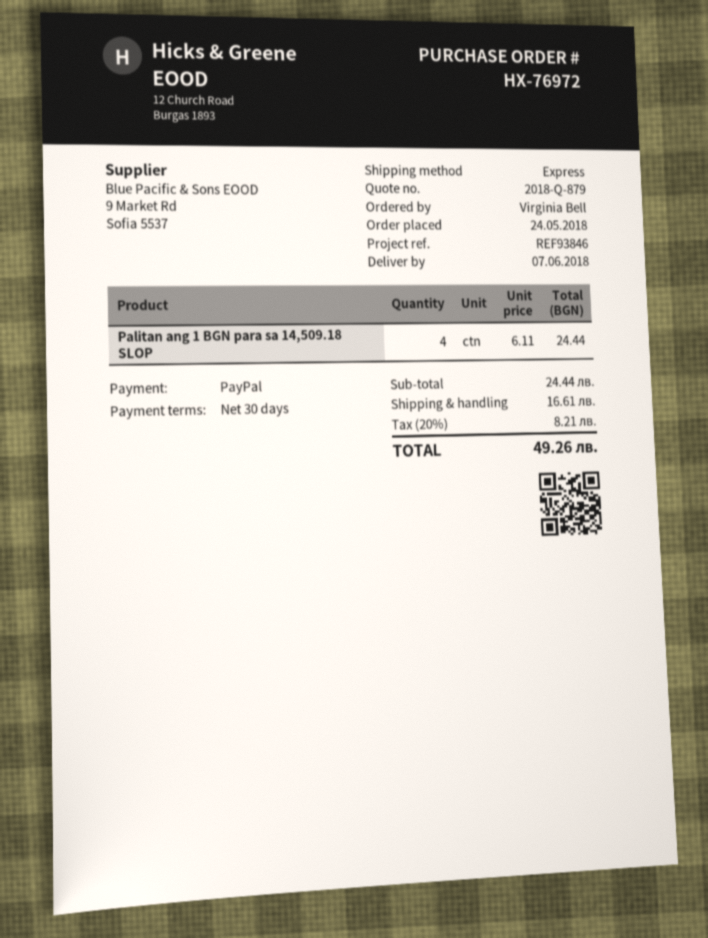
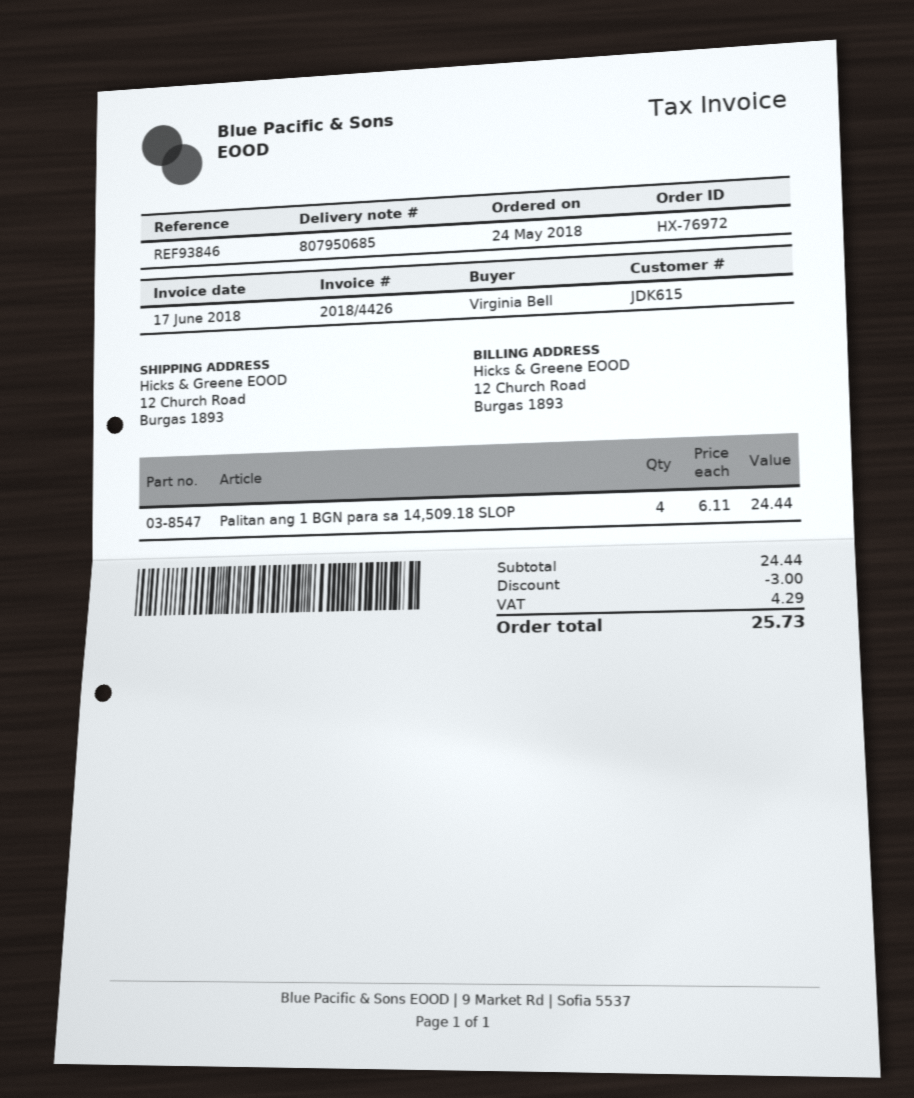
discount: none -> 3.00
shipping: 16.61 -> none
tax: 8.21 -> 4.29
total: 49.26 -> 25.73

